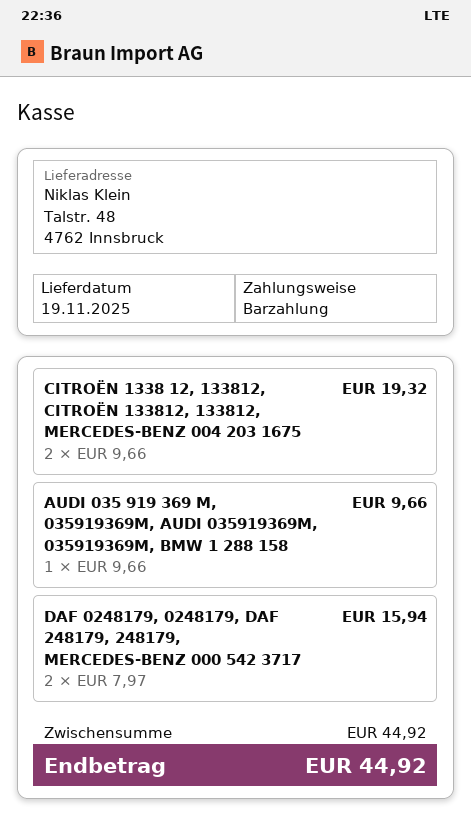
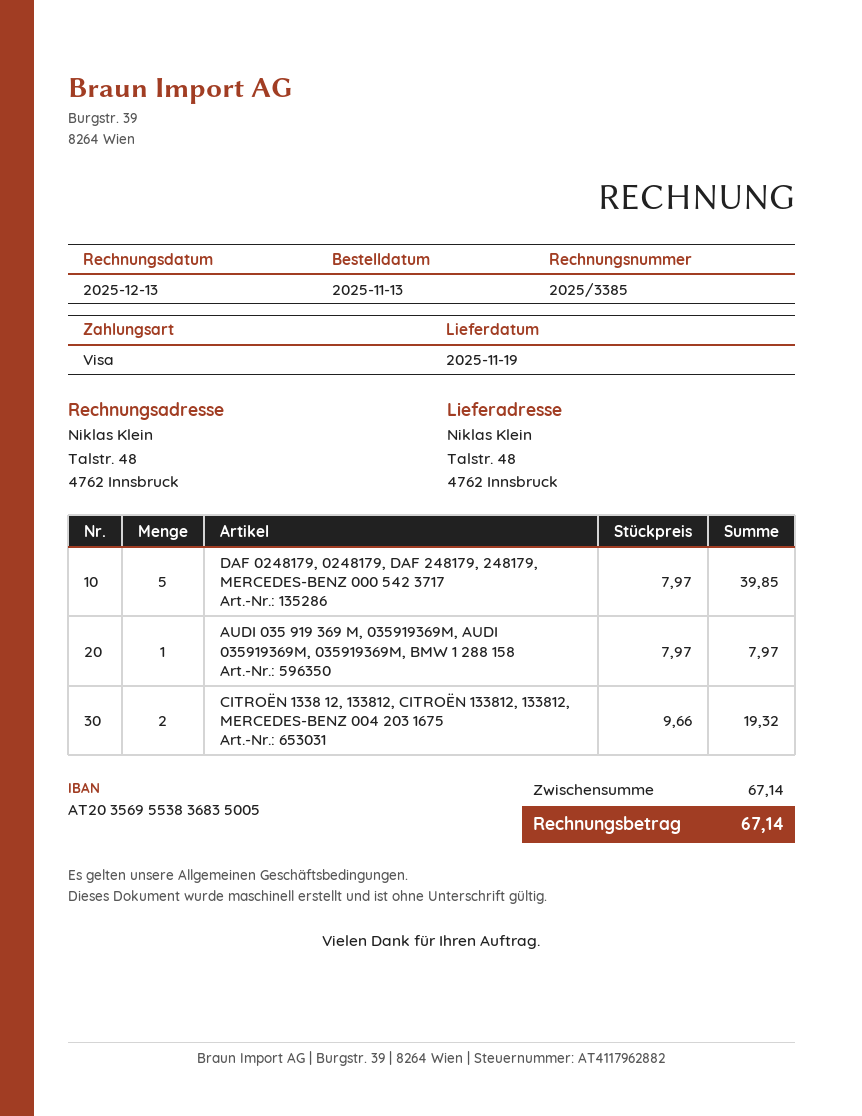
payment method: cash -> Visa
AUDI 035 919 369 M, 035919369M, AUDI 035919369M, 035919369M, BMW 1 288 158: 1 x 9.66 = 9.66 -> 1 x 7.97 = 7.97
DAF 0248179, 0248179, DAF 248179, 248179, MERCEDES-BENZ 000 542 3717: 2 x 7.97 = 15.94 -> 5 x 7.97 = 39.85
subtotal: 44.92 -> 67.14
total: 44.92 -> 67.14

